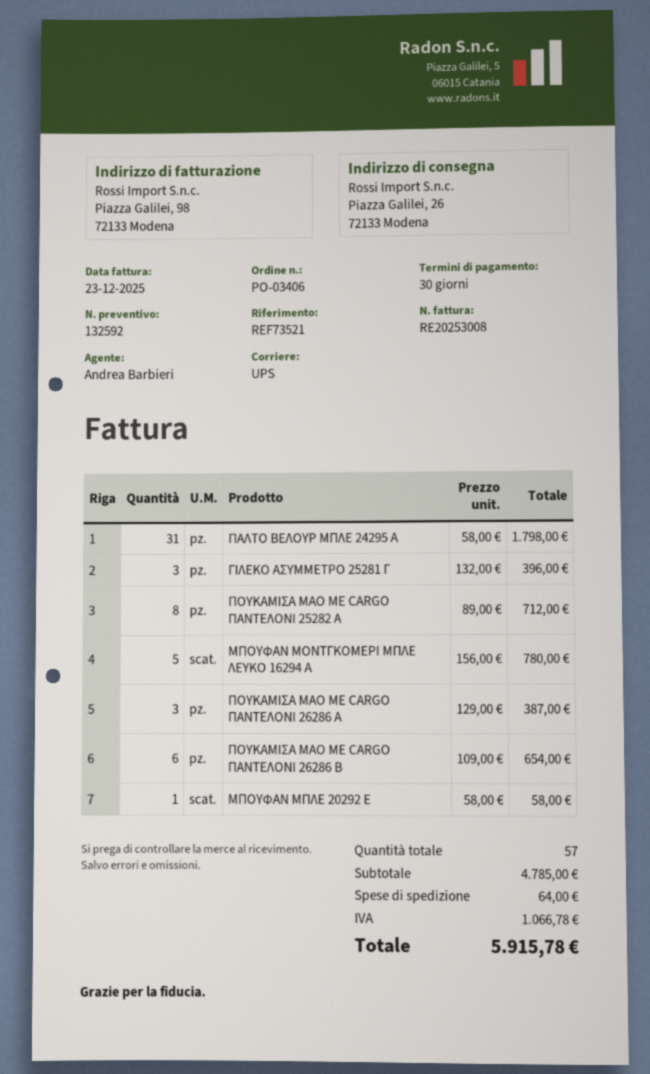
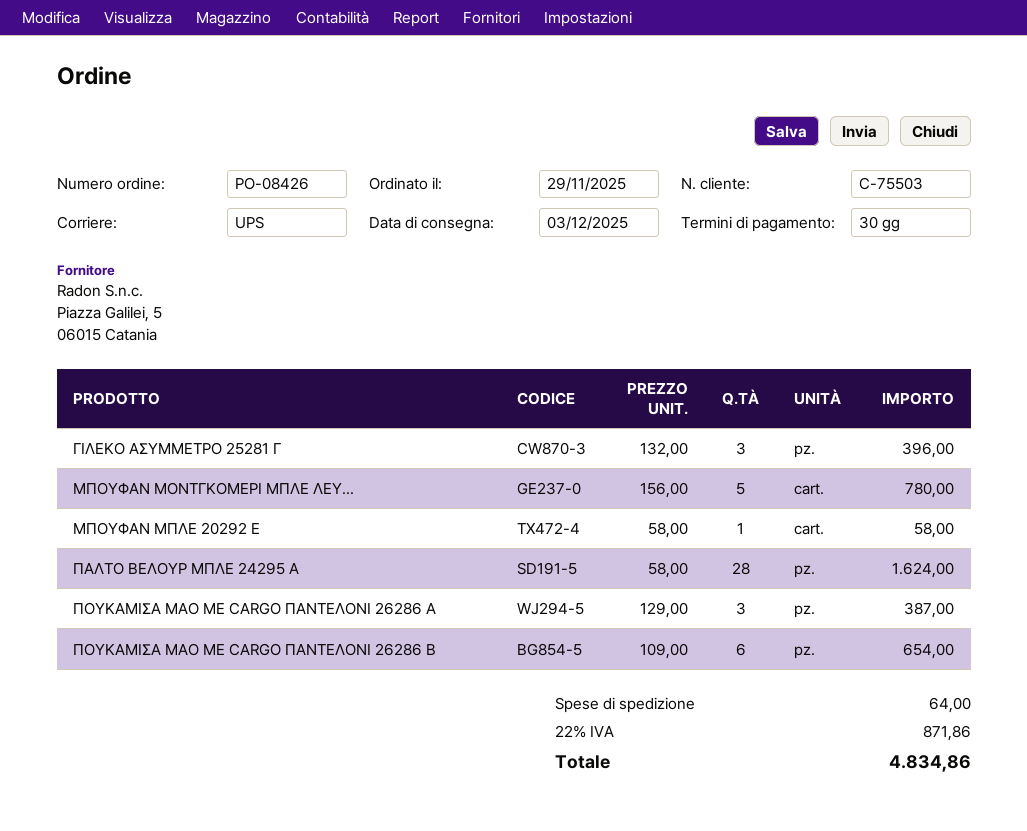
order number: PO-03406 -> PO-08426
ΠΑΛΤΟ ΒΕΛΟΥΡ ΜΠΛΕ 24295 Α: 31 x 58.00 = 1798.00 -> 28 x 58.00 = 1624.00
ΠΟΥΚΑΜΙΣΑ ΜΑΟ ΜΕ CARGO ΠΑΝΤΕΛΟΝΙ 25282 Α: 8 x 89.00 = 712.00 -> none
tax: 1066.78 -> 871.86
total: 5915.78 -> 4834.86

